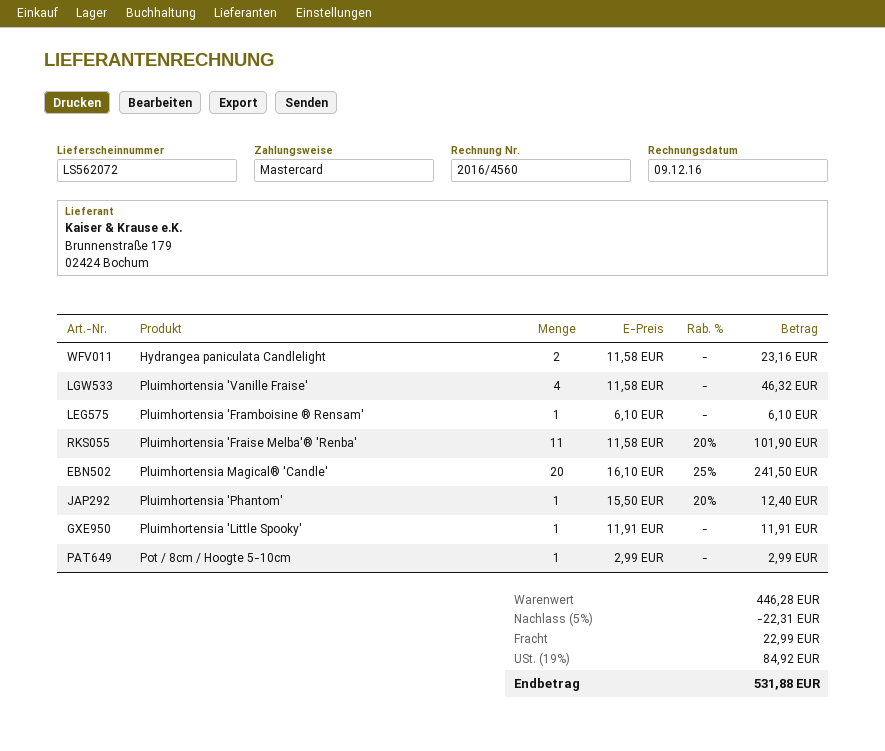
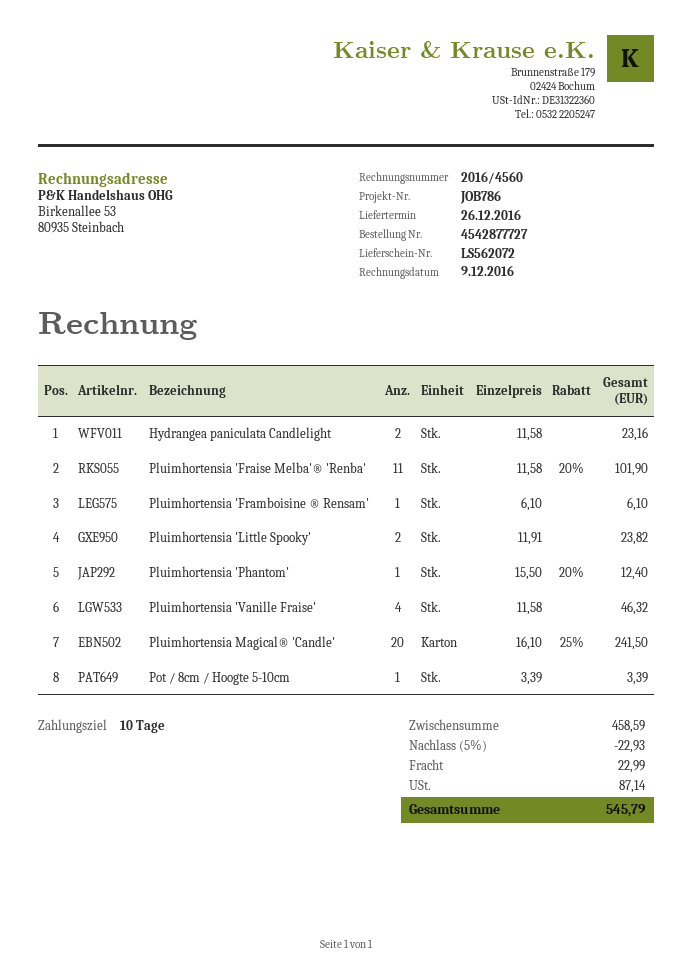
Pluimhortensia 'Little Spooky': 1 x 11.91 = 11.91 -> 2 x 11.91 = 23.82
Pot / 8cm / Hoogte 5-10cm: 1 x 2.99 = 2.99 -> 1 x 3.39 = 3.39
subtotal: 446.28 -> 458.59
discount: 5% = 22.31 -> 5% = 22.93
tax: 84.92 -> 87.14
total: 531.88 -> 545.79

